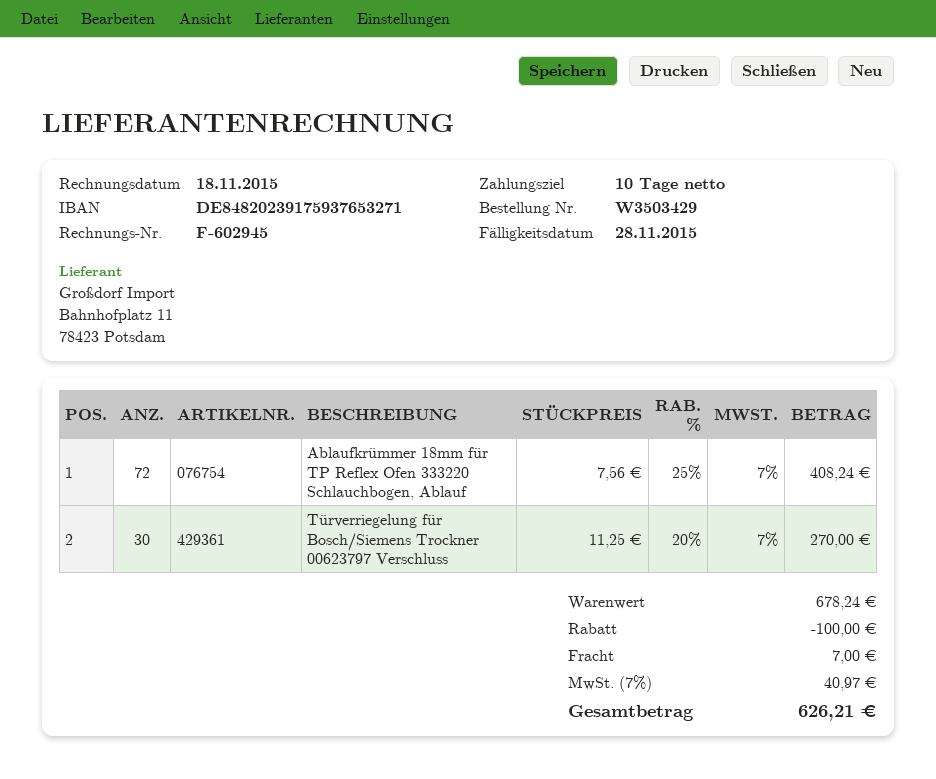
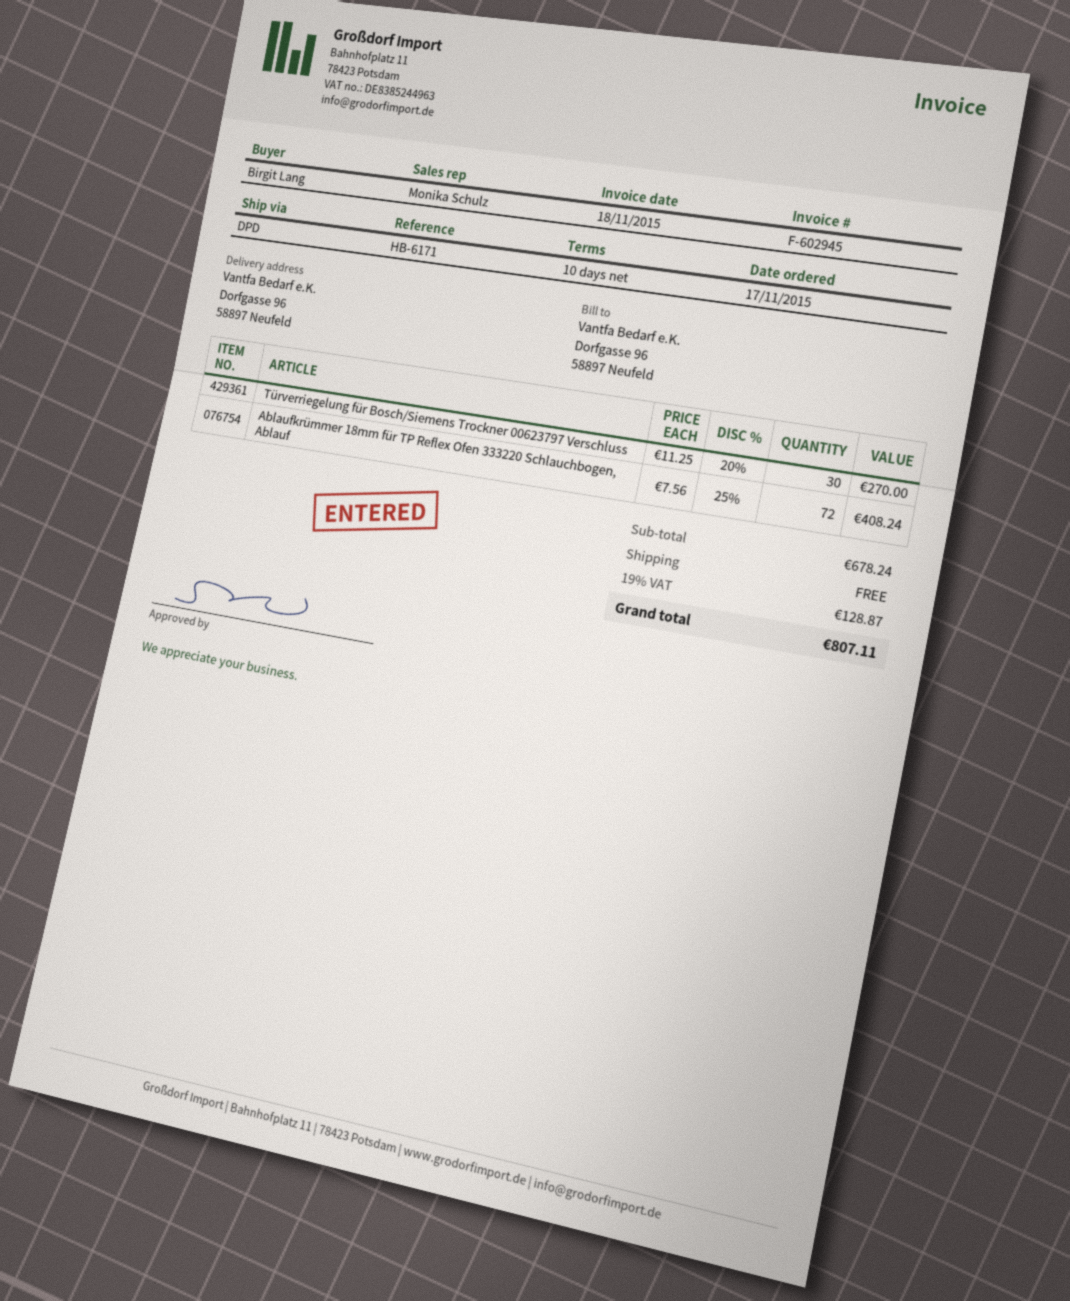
discount: 100.00 -> none
shipping: 7.00 -> 0.00
tax: 7% = 40.97 -> 19% = 128.87
total: 626.21 -> 807.11

